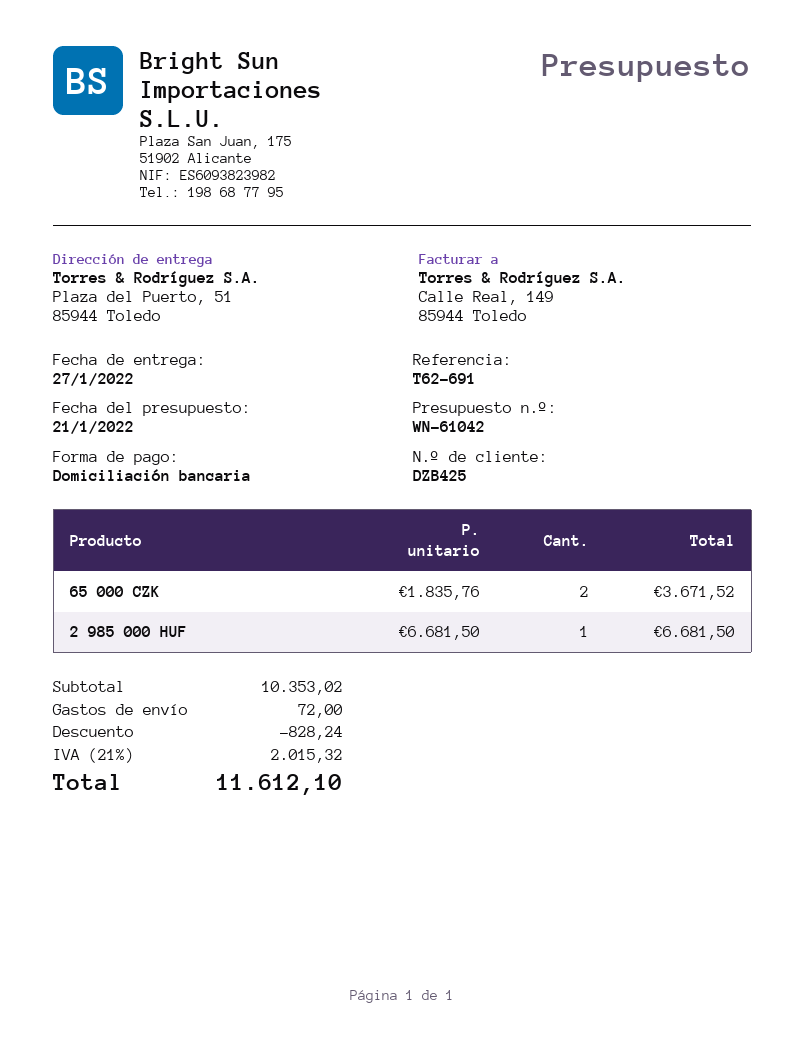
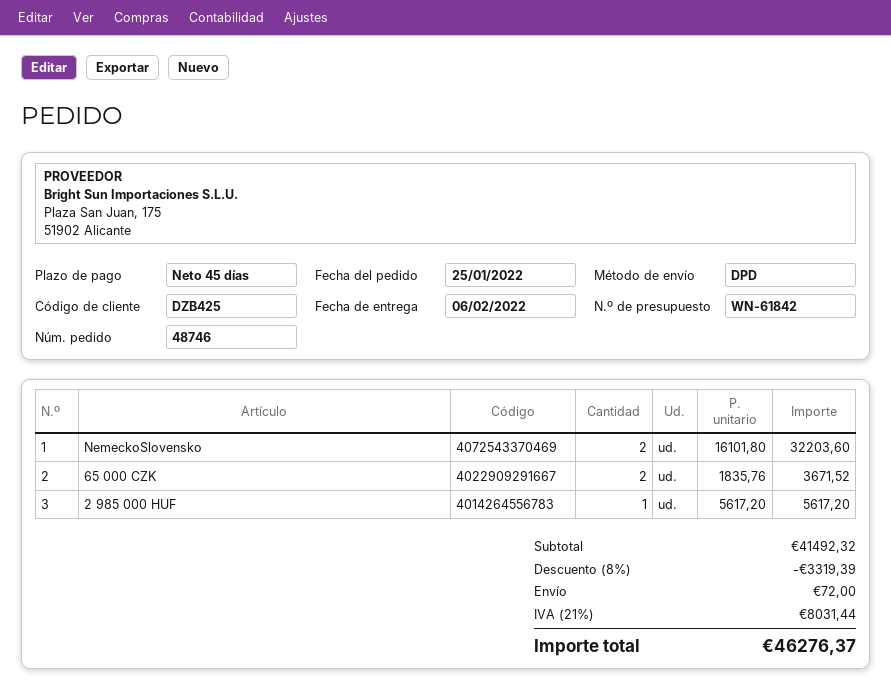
quote number: WN-61042 -> WN-61842
delivery date: 2022-01-27 -> 2022-02-06
2 985 000 HUF: 1 x 6681.50 = 6681.50 -> 1 x 5617.20 = 5617.20
NemeckoSlovensko: none -> 2 x 16101.80 = 32203.60
subtotal: 10353.02 -> 41492.32
discount: 828.24 -> 3319.39
tax: 21% = 2015.32 -> 21% = 8031.44
total: 11612.10 -> 46276.37

